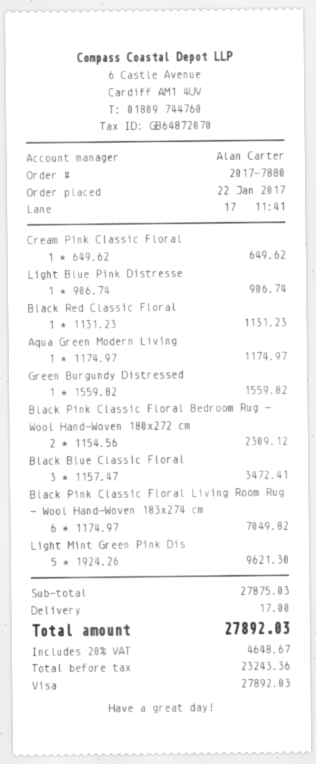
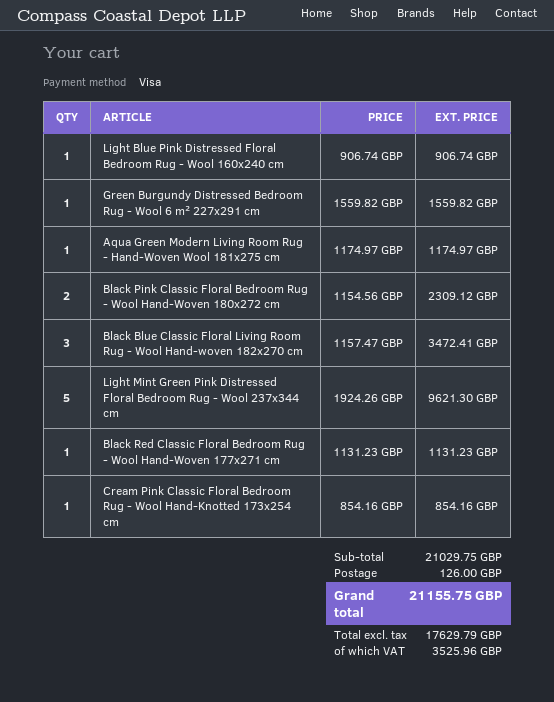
Cream Pink Classic Floral: 1 x 649.62 = 649.62 -> 1 x 854.16 = 854.16
Black Pink Classic Floral Living Room Rug - Wool Hand-Woven 183x274 cm: 6 x 1174.97 = 7049.82 -> none
subtotal: 27875.03 -> 21029.75
shipping: 17.00 -> 126.00
net: 23243.36 -> 17629.79
tax: 4648.67 -> 3525.96
total: 27892.03 -> 21155.75

